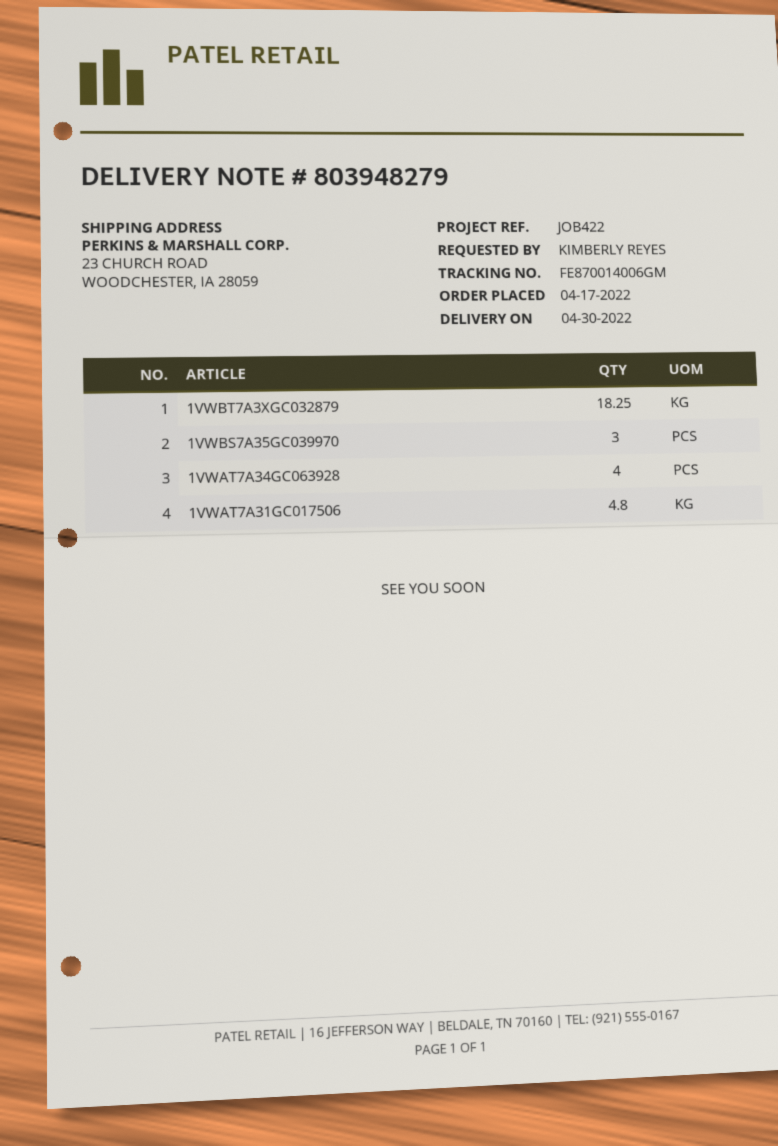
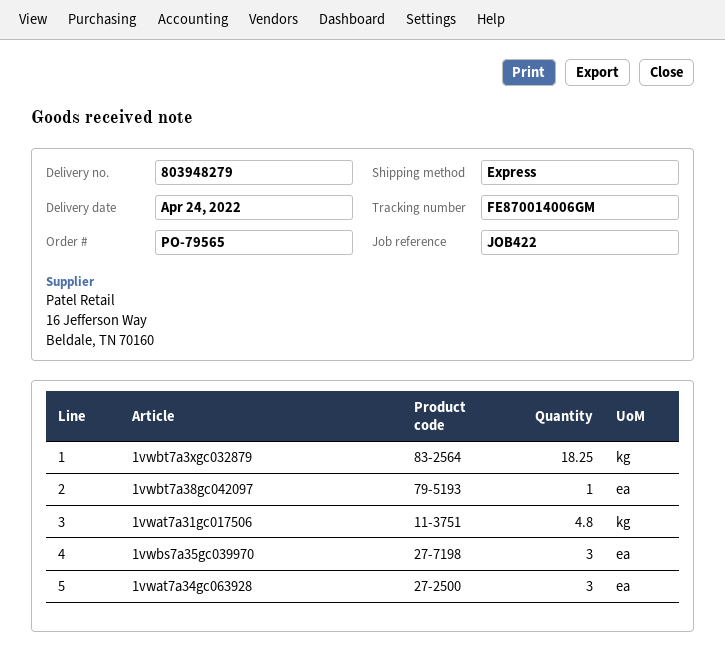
delivery date: 2022-04-30 -> 2022-04-24
1VWAT7A34GC063928: 4 -> 3
1vwbt7a38gc042097: none -> 1

